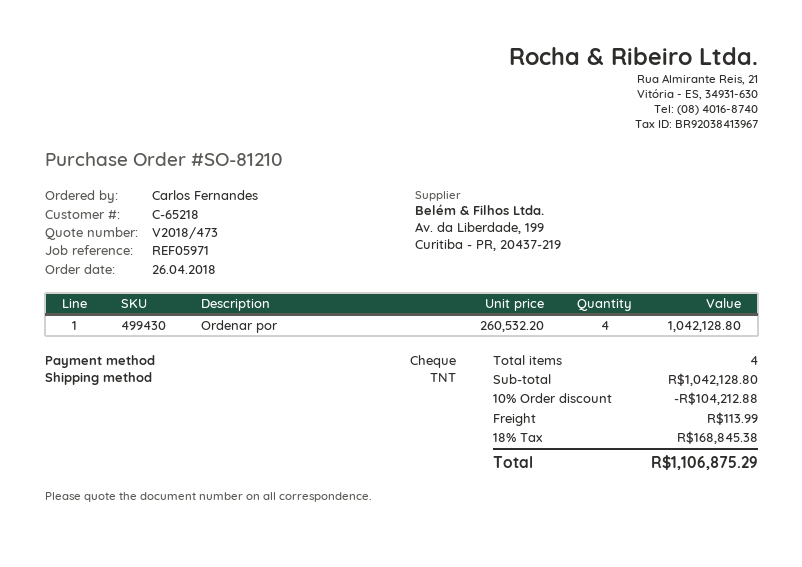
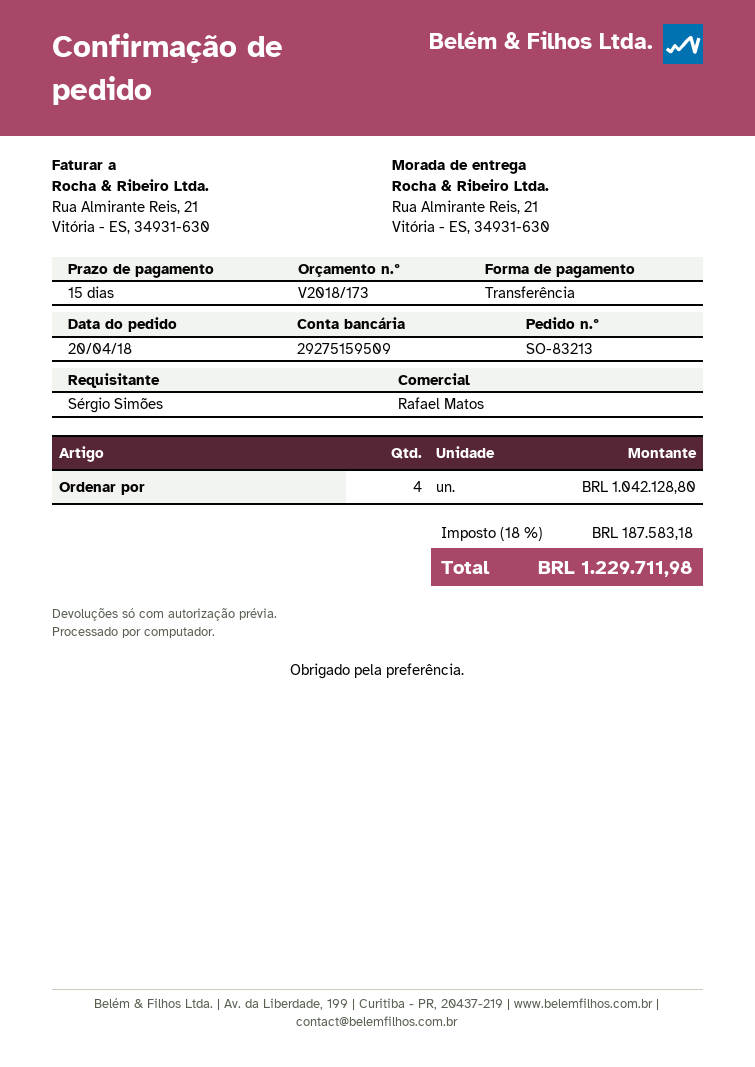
quote number: V2018/473 -> V2018/173
order number: SO-81210 -> SO-83213
order date: 2018-04-26 -> 2018-04-20
ordered by: Carlos Fernandes -> Sérgio Simões
payment method: cheque -> bank transfer
discount: 10% = 104212.88 -> none
shipping: 113.99 -> none
tax: 18% = 168845.38 -> 18% = 187583.18
total: 1106875.29 -> 1229711.98

